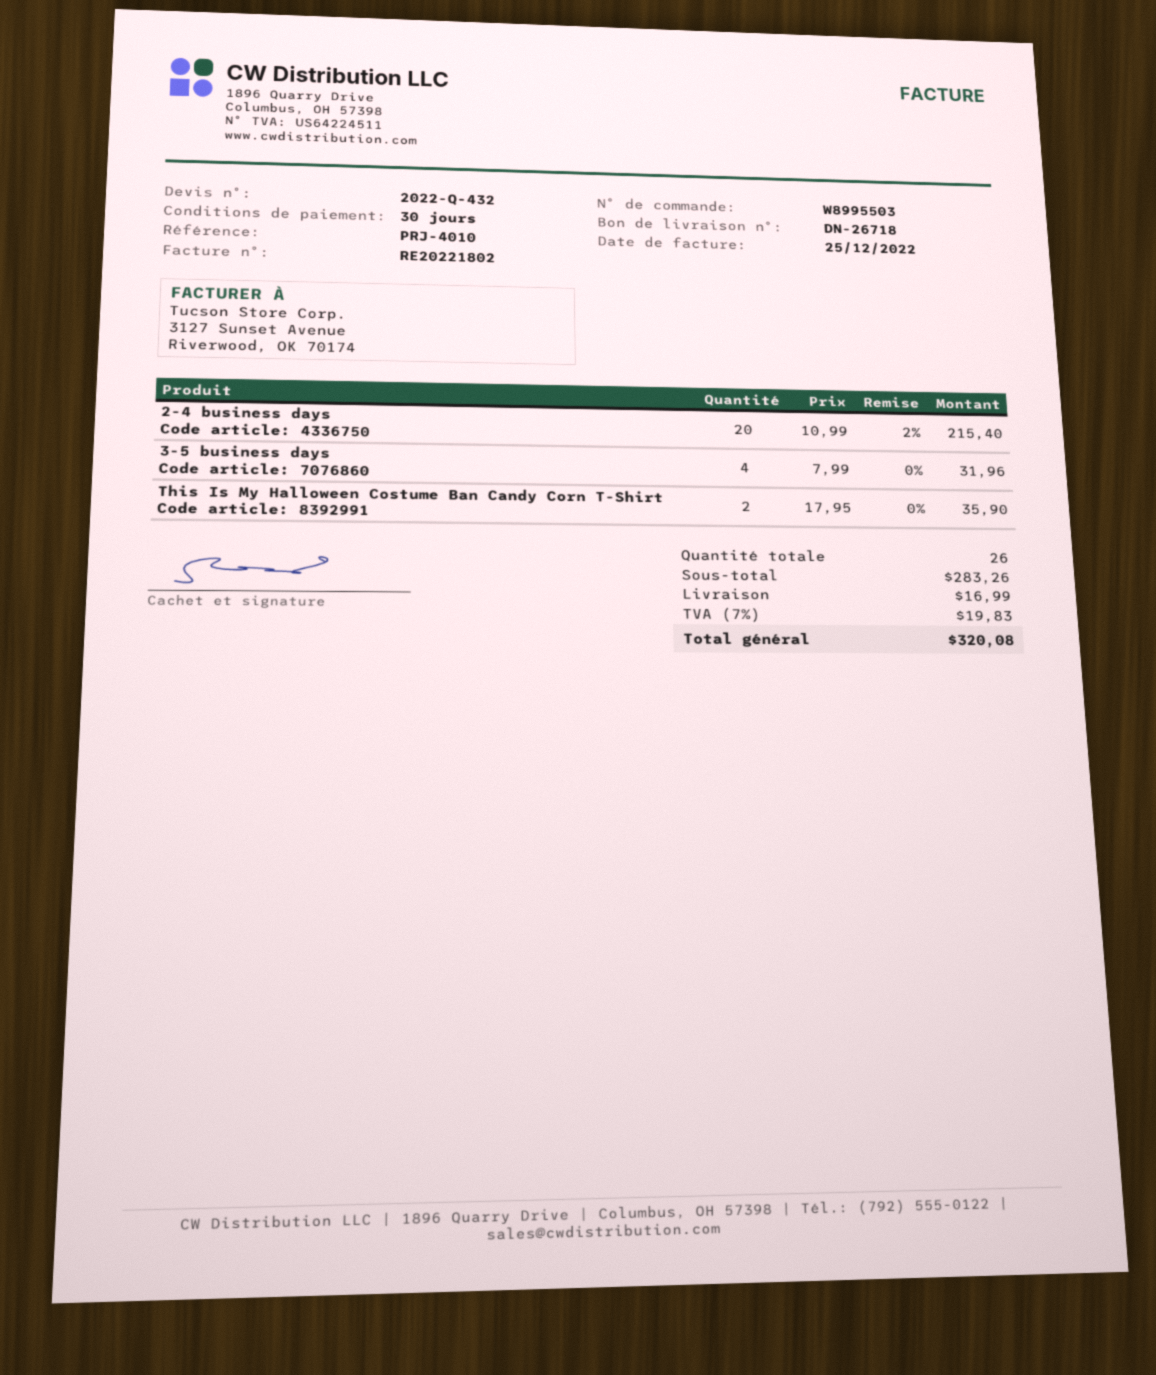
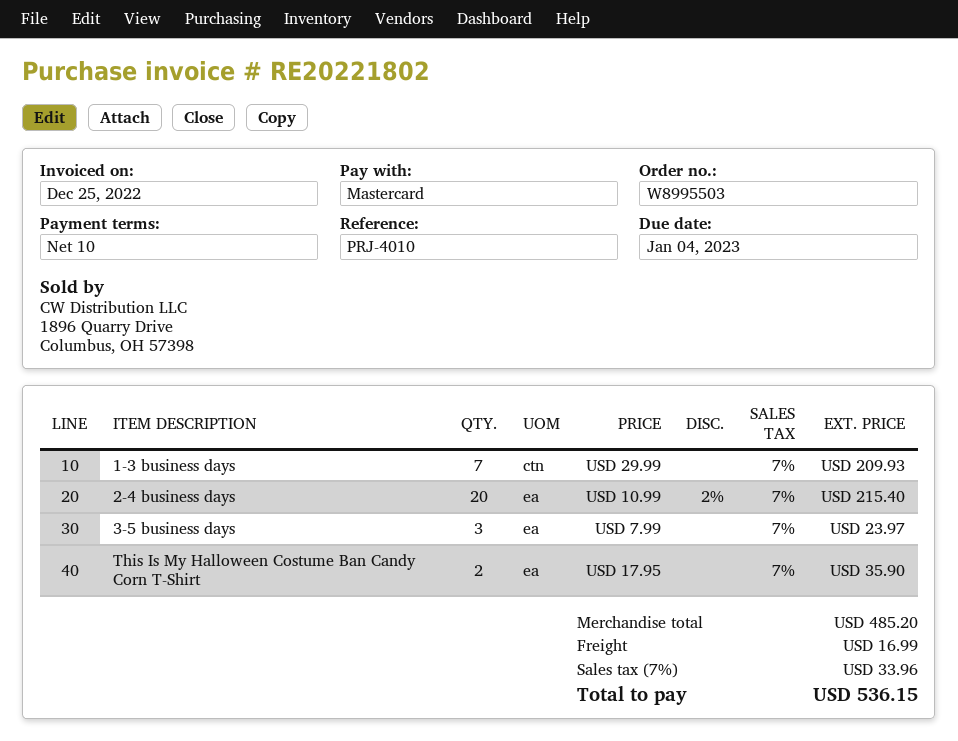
payment terms: 30 days -> 10 days
3-5 business days: 4 x 7.99 = 31.96 -> 3 x 7.99 = 23.97
1-3 business days: none -> 7 x 29.99 = 209.93
subtotal: 283.26 -> 485.20
tax: 7% = 19.83 -> 7% = 33.96
total: 320.08 -> 536.15

